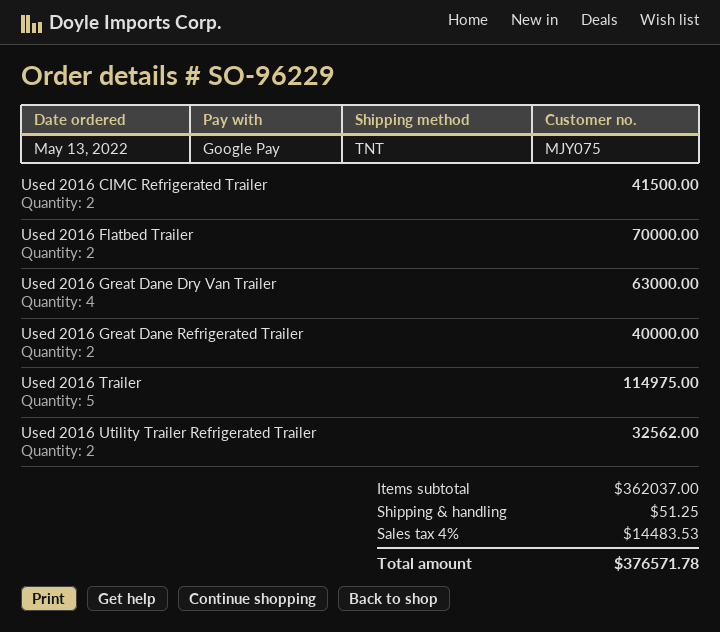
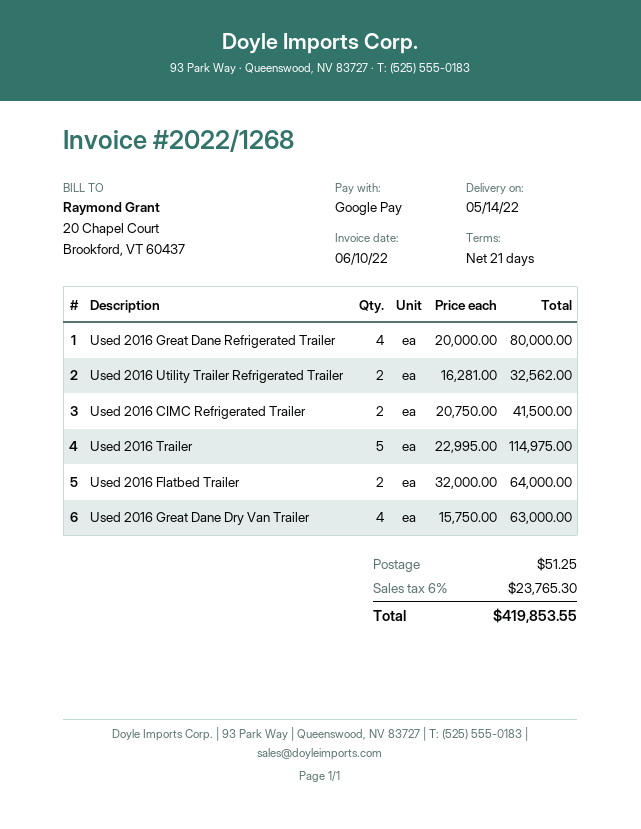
Used 2016 Flatbed Trailer: 2 for 70000.00 -> 2 for 64000.00
Used 2016 Great Dane Refrigerated Trailer: 2 for 40000.00 -> 4 for 80000.00
tax: 4% = 14483.53 -> 6% = 23765.30
total: 376571.78 -> 419853.55

